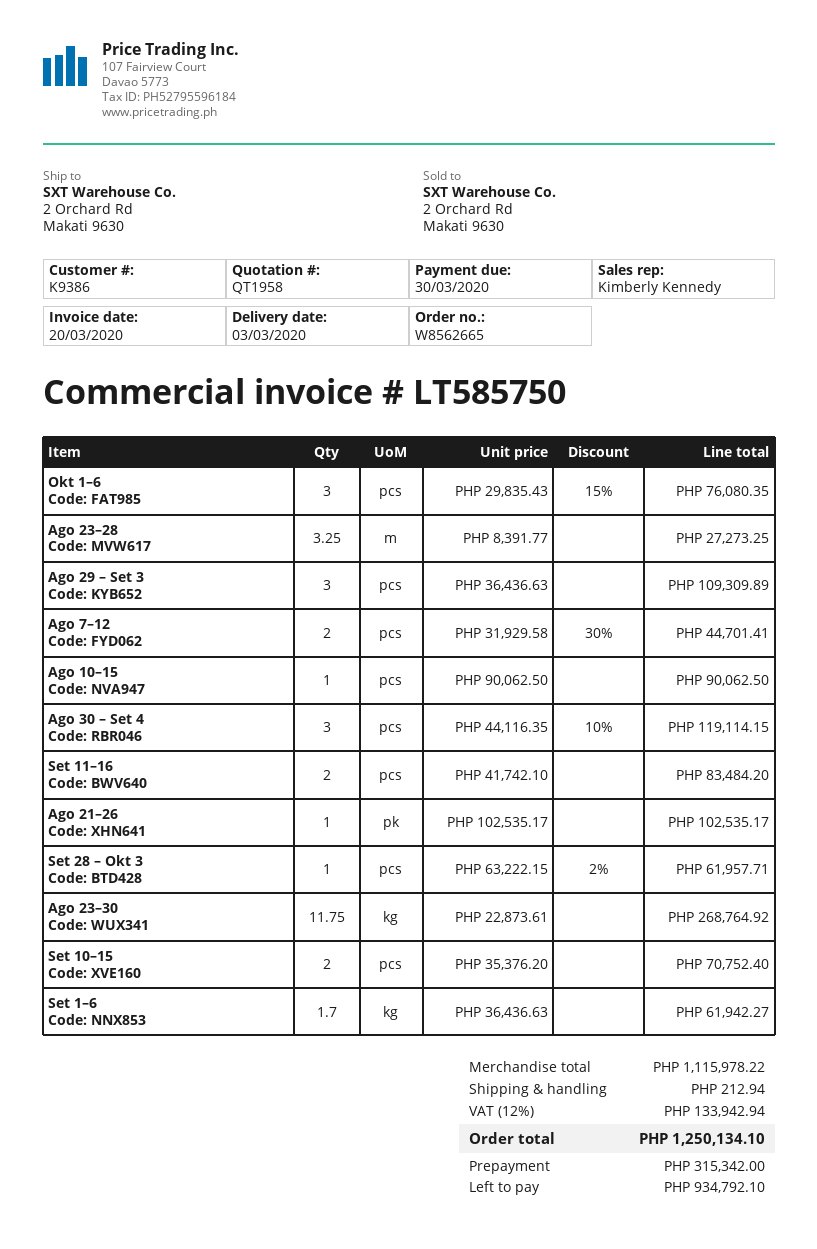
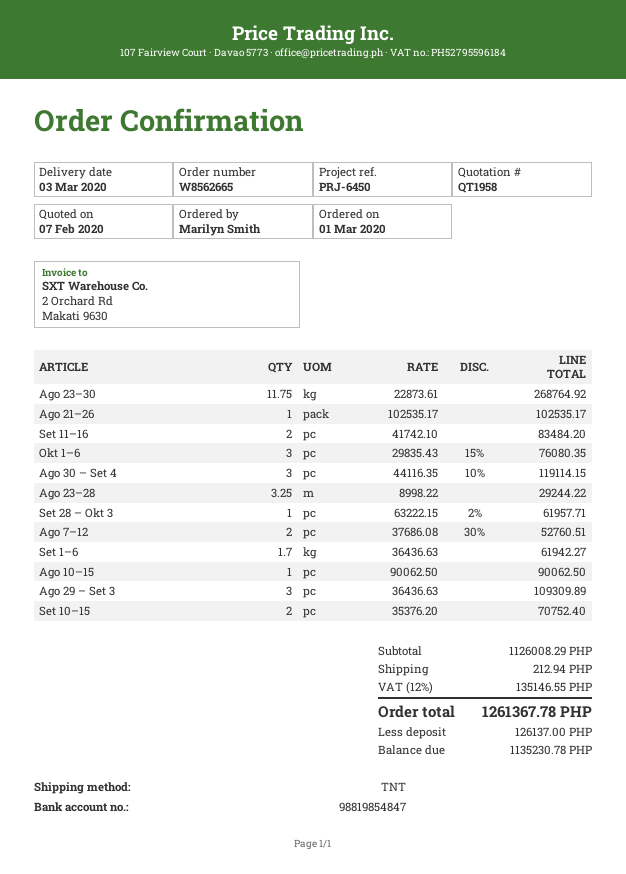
Ago 23–28: 3.25 x 8391.77 = 27273.25 -> 3.25 x 8998.22 = 29244.22
Ago 7–12: 2 x 31929.58 - 30% = 44701.41 -> 2 x 37686.08 - 30% = 52760.51
subtotal: 1115978.22 -> 1126008.29
tax: 12% = 133942.94 -> 12% = 135146.55
total: 1250134.10 -> 1261367.78
deposit: 315342.00 -> 126137.00
balance: 934792.10 -> 1135230.78

